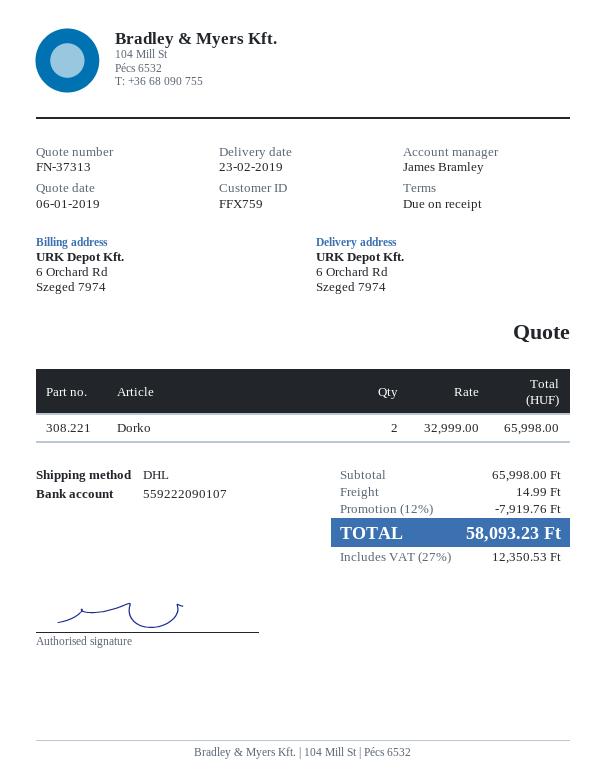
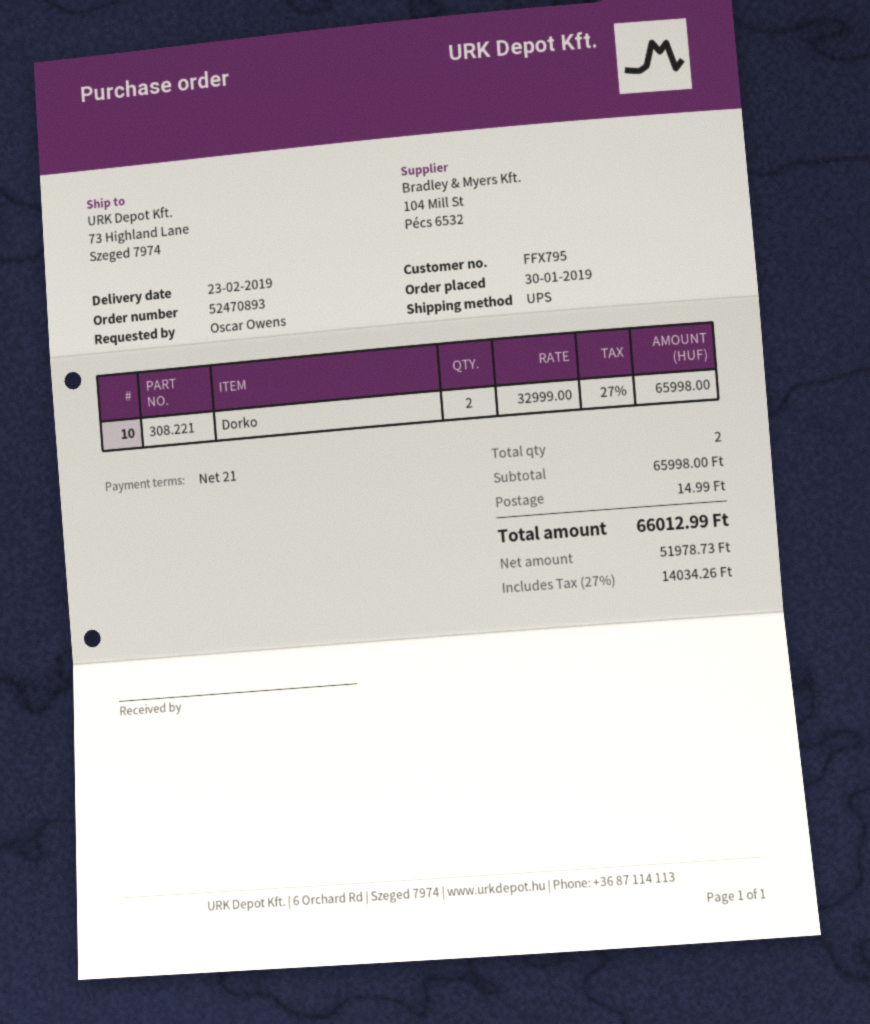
payment terms: on receipt -> 21 days
customer number: FFX759 -> FFX795
shipping method: DHL -> UPS
ship to: 6 Orchard Rd, Szeged 7974 -> 73 Highland Lane, Szeged 7974
discount: 12% = 7919.76 -> none
tax: 27% = 12350.53 -> 27% = 14034.26
total: 58093.23 -> 66012.99

